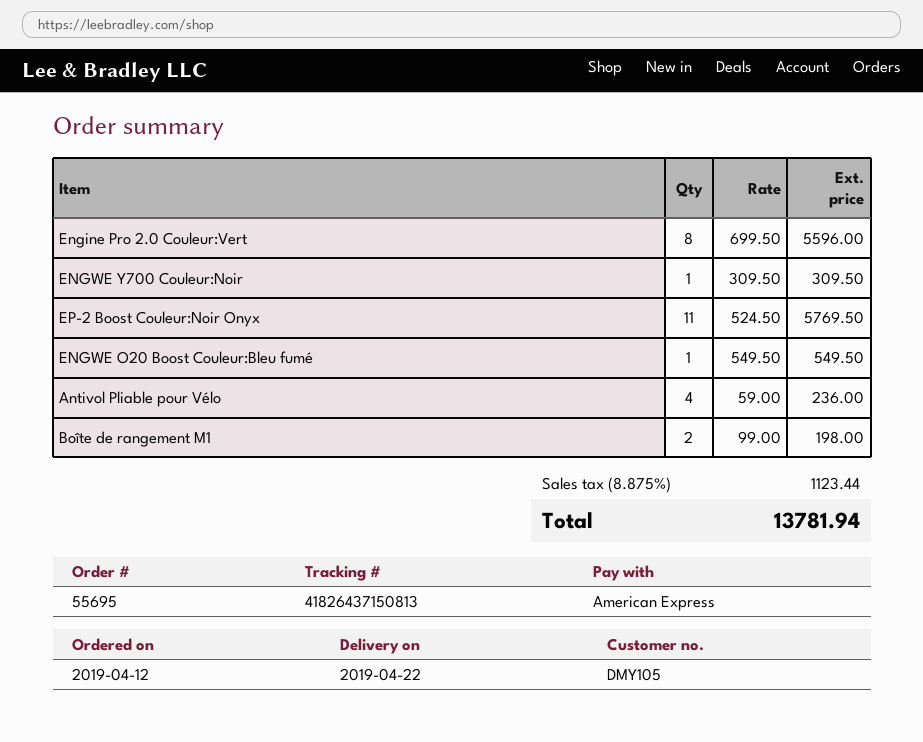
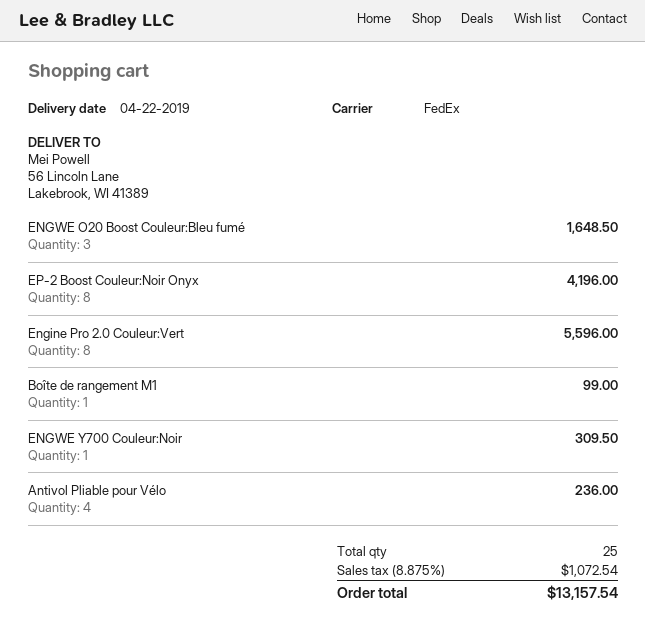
EP-2 Boost Couleur:Noir Onyx: 11 for 5769.50 -> 8 for 4196.00
ENGWE O20 Boost Couleur:Bleu fumé: 1 for 549.50 -> 3 for 1648.50
Boîte de rangement M1: 2 for 198.00 -> 1 for 99.00
tax: 8.875% = 1123.44 -> 8.875% = 1072.54
total: 13781.94 -> 13157.54

